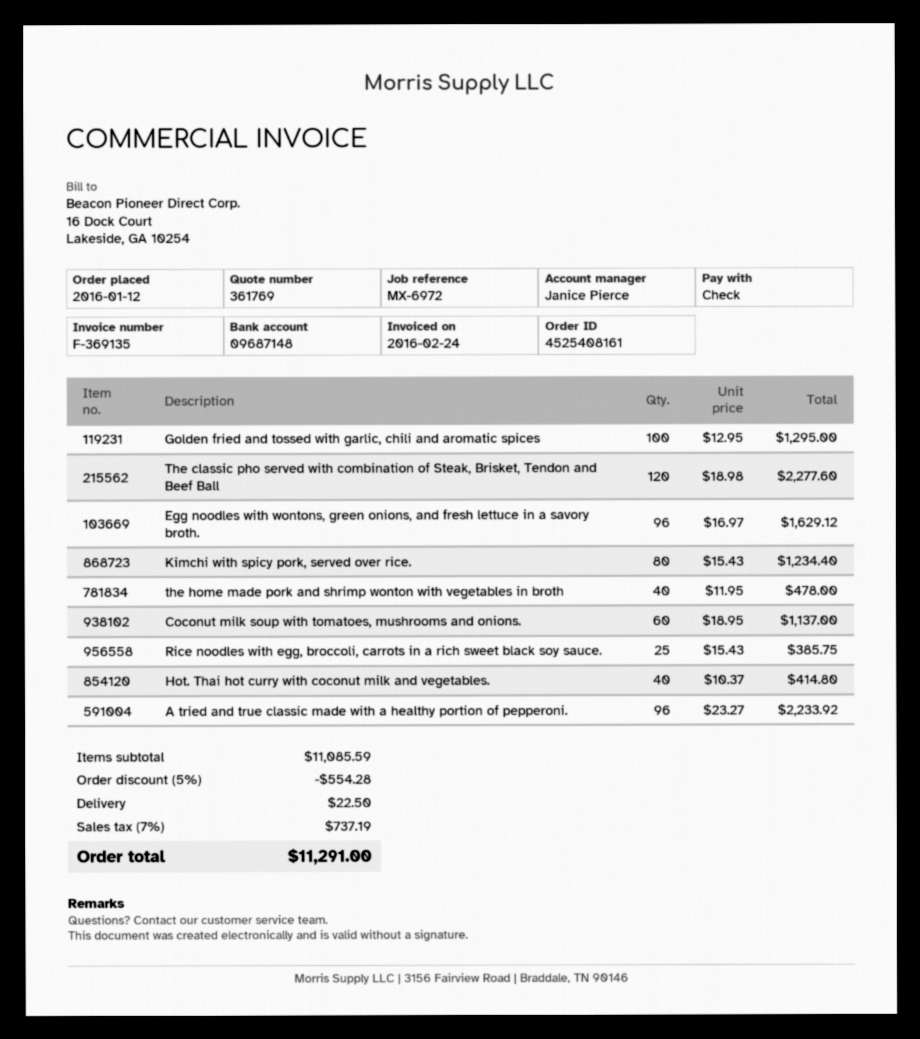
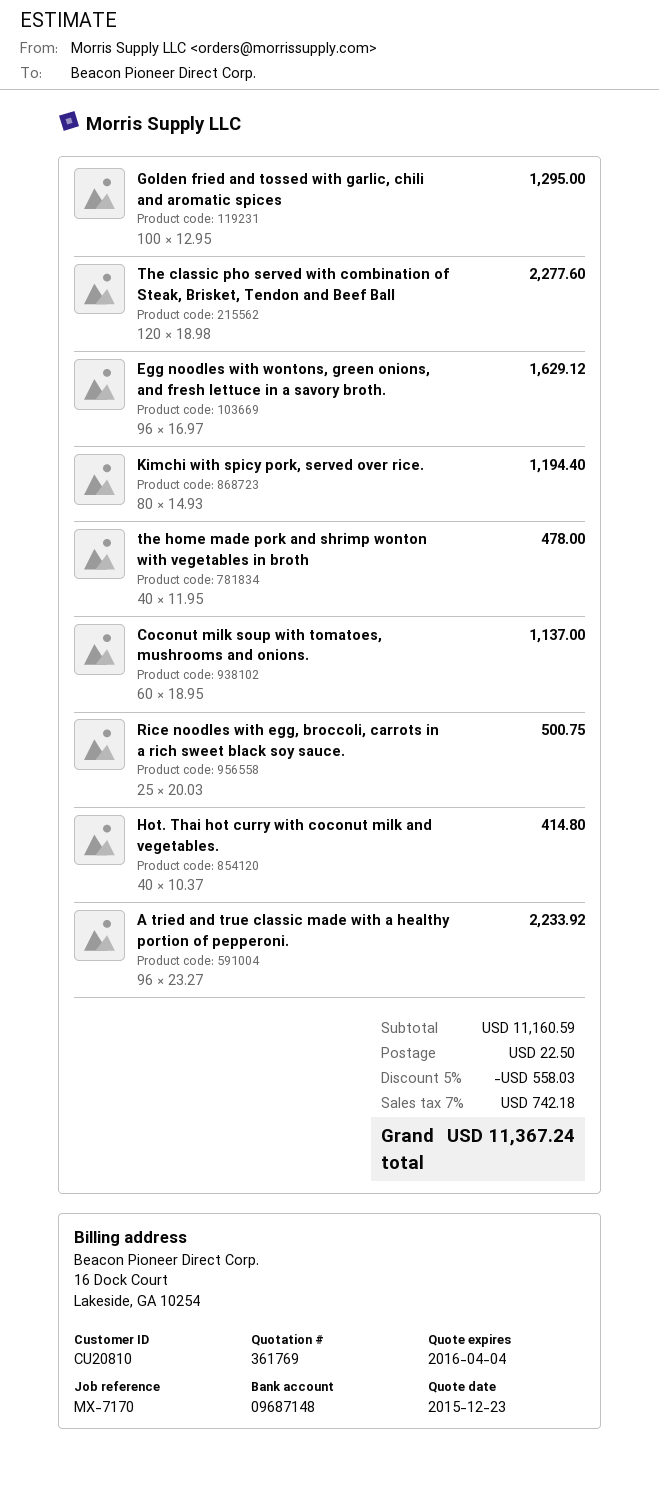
reference: MX-6972 -> MX-7170
Kimchi with spicy pork, served over rice.: 80 x 15.43 = 1234.40 -> 80 x 14.93 = 1194.40
Rice noodles with egg, broccoli, carrots in a rich sweet black soy sauce.: 25 x 15.43 = 385.75 -> 25 x 20.03 = 500.75
subtotal: 11085.59 -> 11160.59
discount: 5% = 554.28 -> 5% = 558.03
tax: 7% = 737.19 -> 7% = 742.18
total: 11291.00 -> 11367.24

